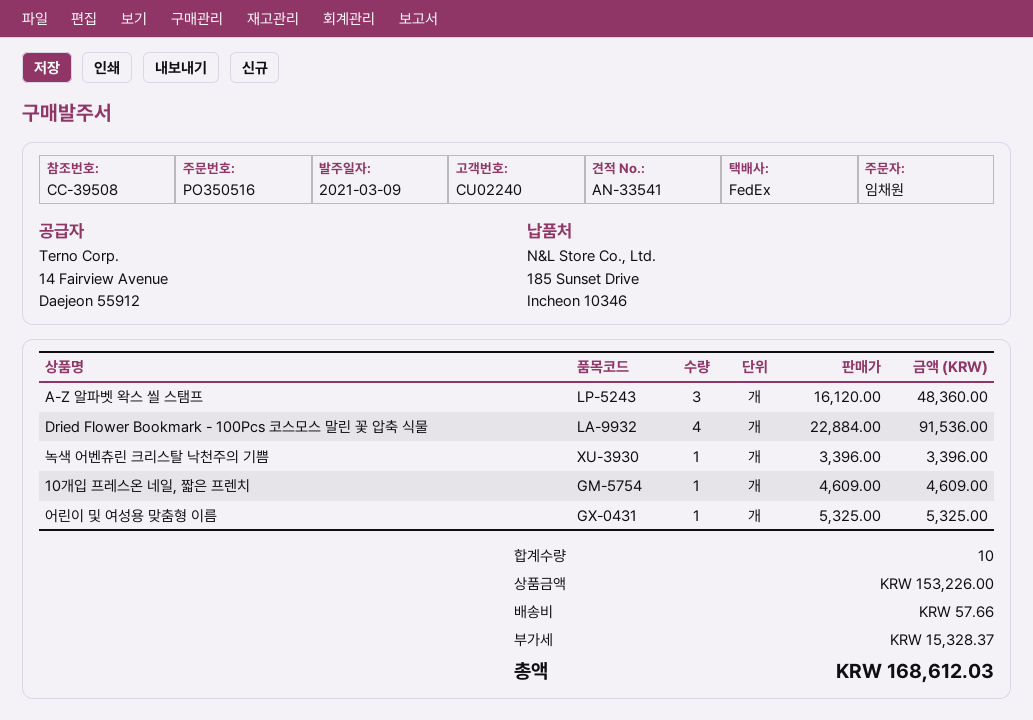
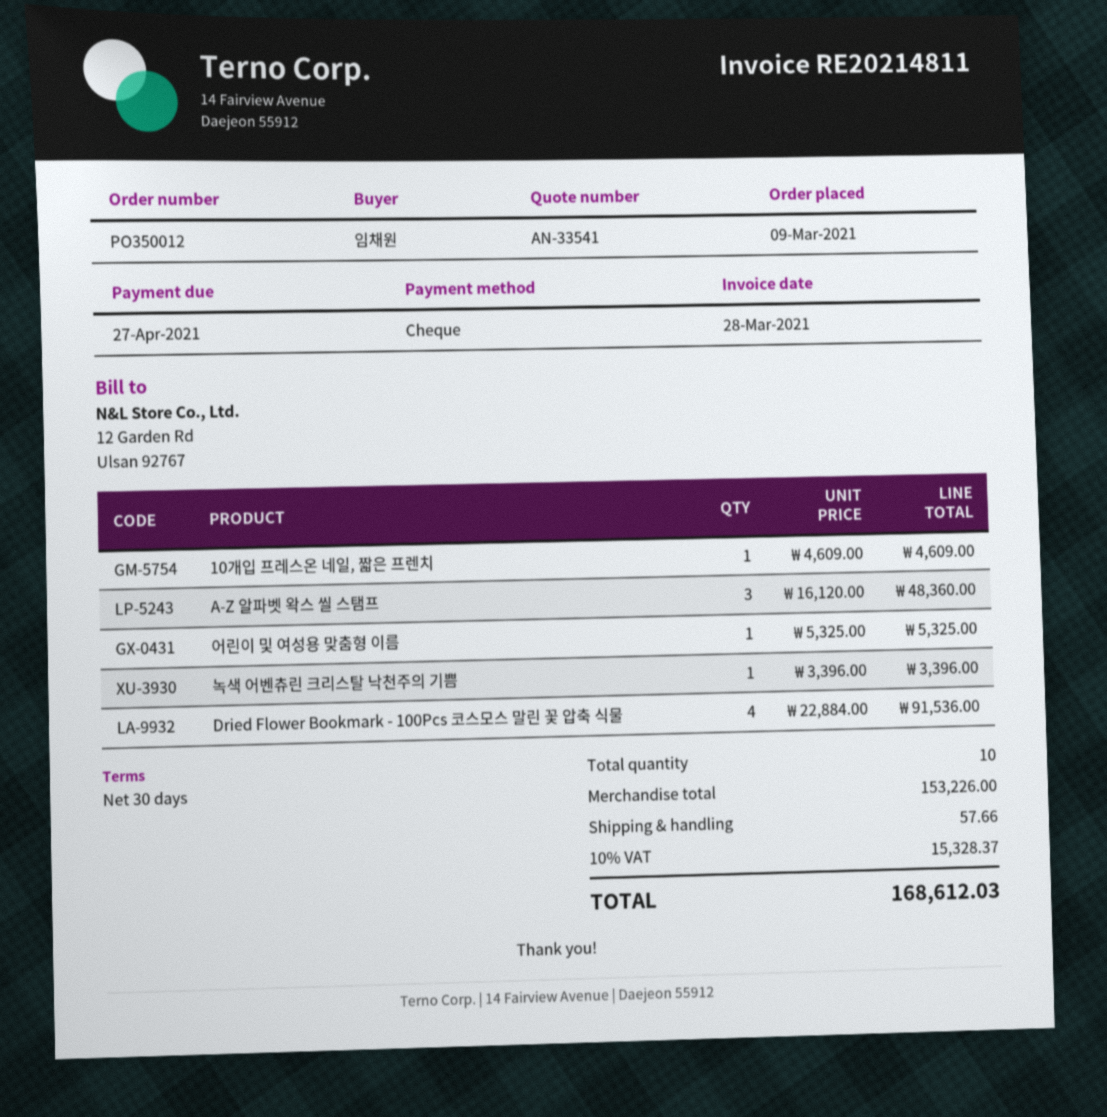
order number: PO350516 -> PO350012

